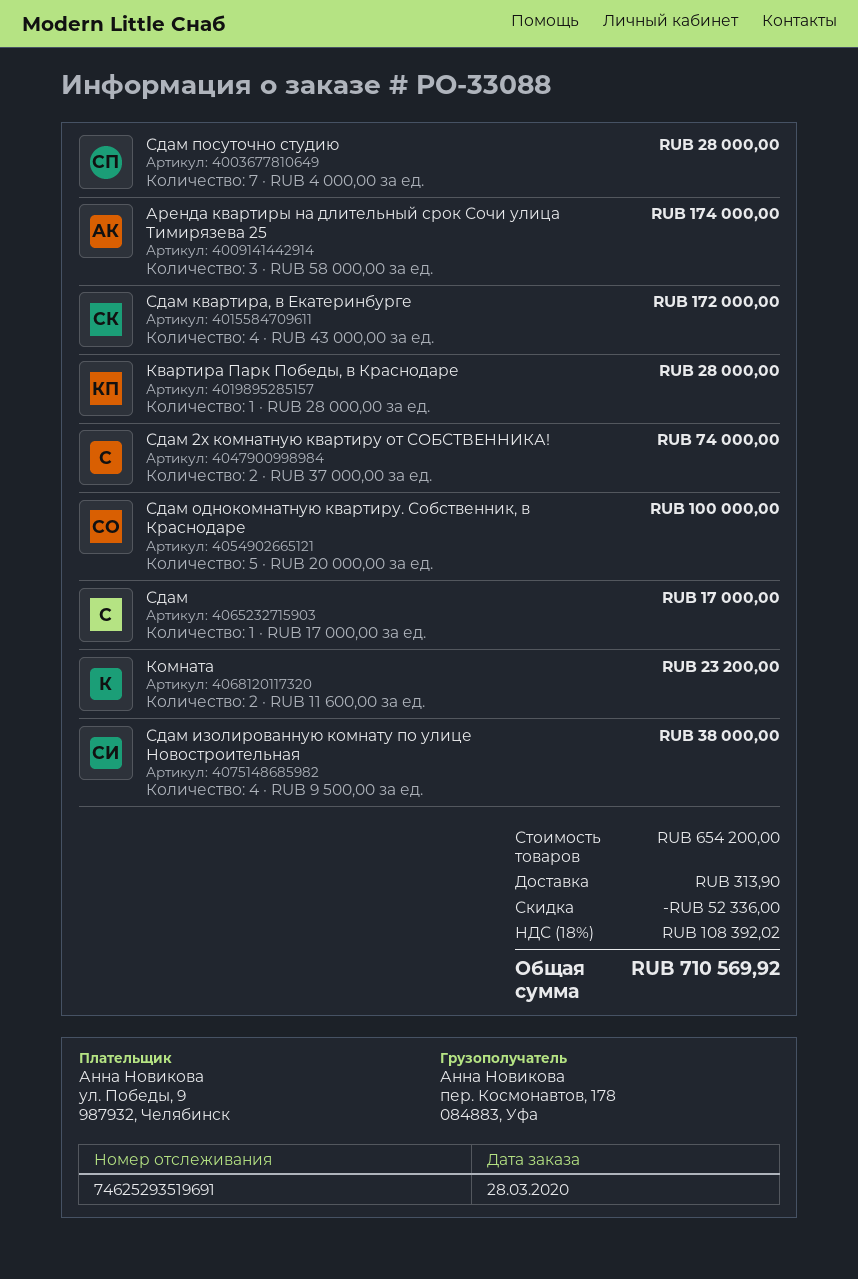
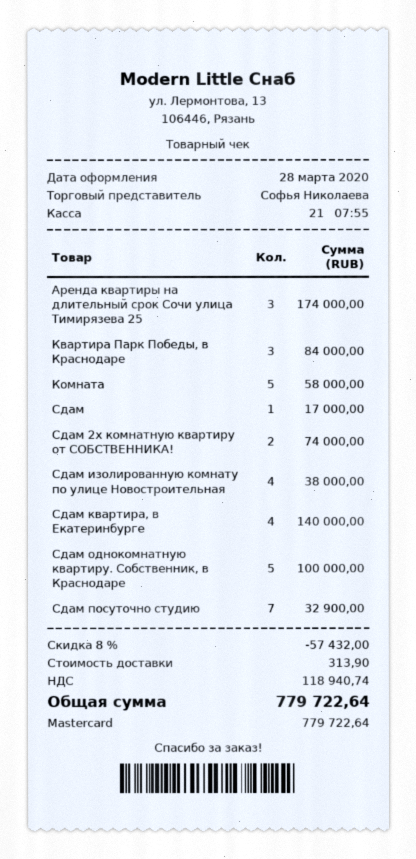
Сдам посуточно студию: 7 for 28000.00 -> 7 for 32900.00
Сдам квартира, в Екатеринбурге: 4 for 172000.00 -> 4 for 140000.00
Квартира Парк Победы, в Краснодаре: 1 for 28000.00 -> 3 for 84000.00
Комната: 2 for 23200.00 -> 5 for 58000.00
discount: 52336.00 -> 57432.00
tax: 108392.02 -> 118940.74
total: 710569.92 -> 779722.64

